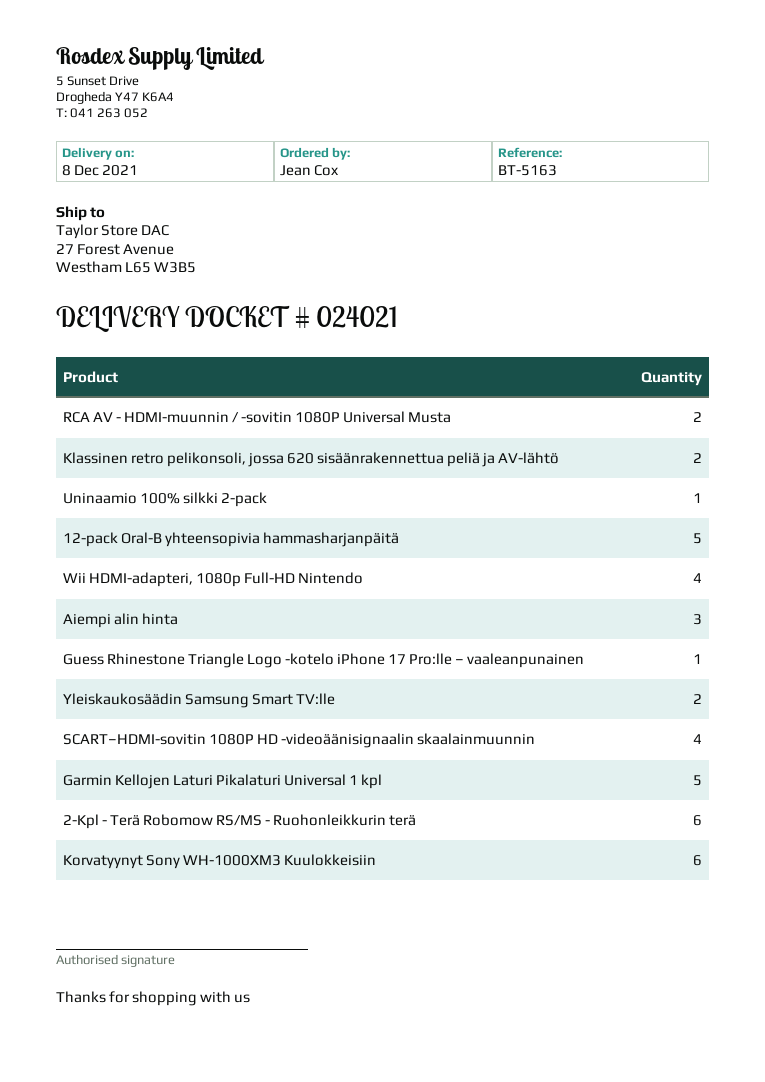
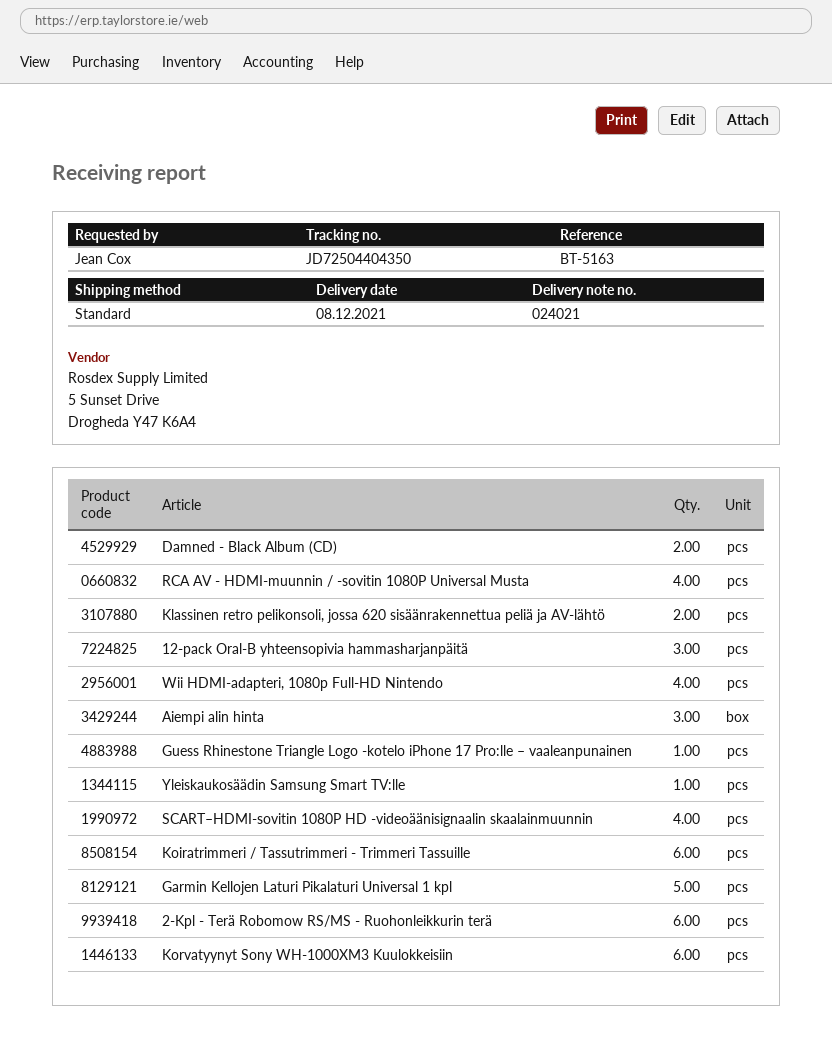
RCA AV - HDMI-muunnin / -sovitin 1080P Universal Musta: 2 -> 4
Uninaamio 100% silkki 2-pack: 1 -> none
12-pack Oral-B yhteensopivia hammasharjanpäitä: 5 -> 3
Yleiskaukosäädin Samsung Smart TV:lle: 2 -> 1
Damned - Black Album (CD): none -> 2
Koiratrimmeri / Tassutrimmeri - Trimmeri Tassuille: none -> 6

